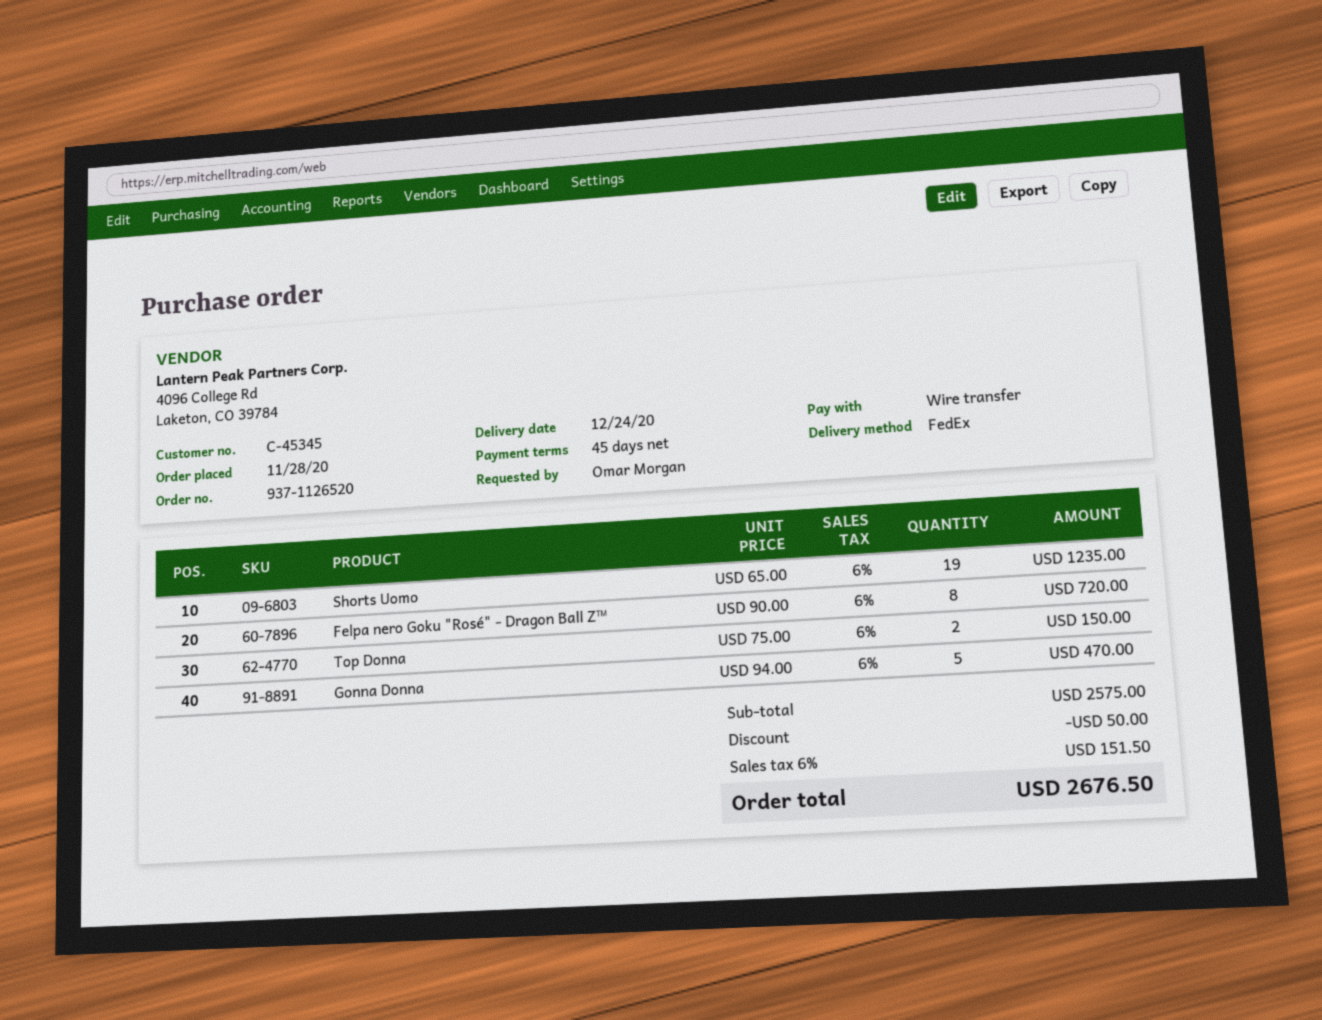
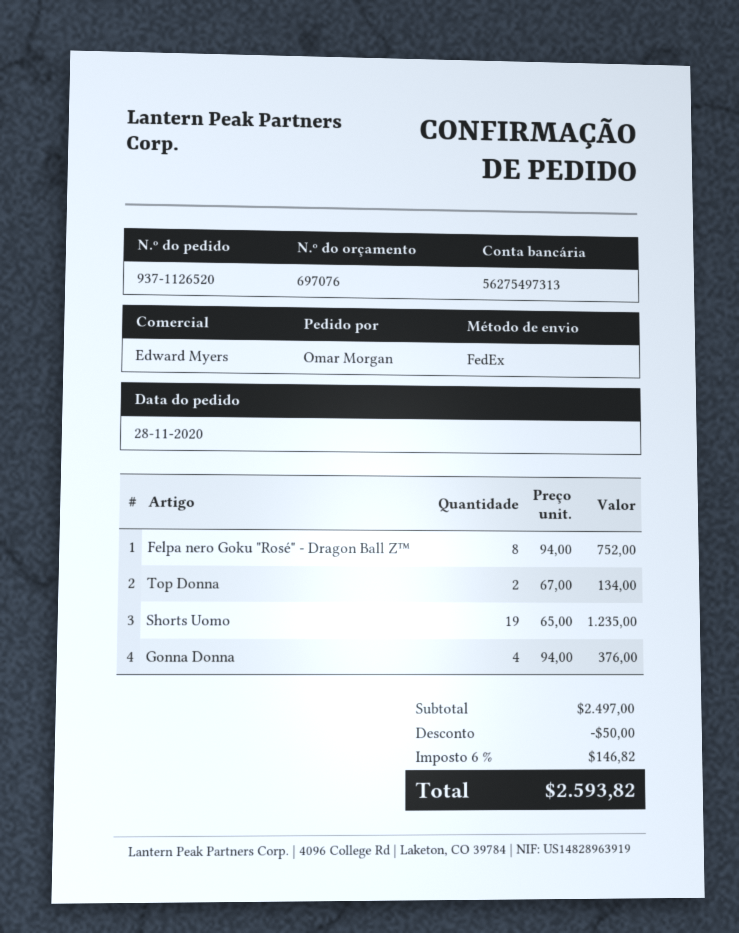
Felpa nero Goku "Rosé" - Dragon Ball Z™: 8 x 90.00 = 720.00 -> 8 x 94.00 = 752.00
Top Donna: 2 x 75.00 = 150.00 -> 2 x 67.00 = 134.00
Gonna Donna: 5 x 94.00 = 470.00 -> 4 x 94.00 = 376.00
subtotal: 2575.00 -> 2497.00
tax: 6% = 151.50 -> 6% = 146.82
total: 2676.50 -> 2593.82

